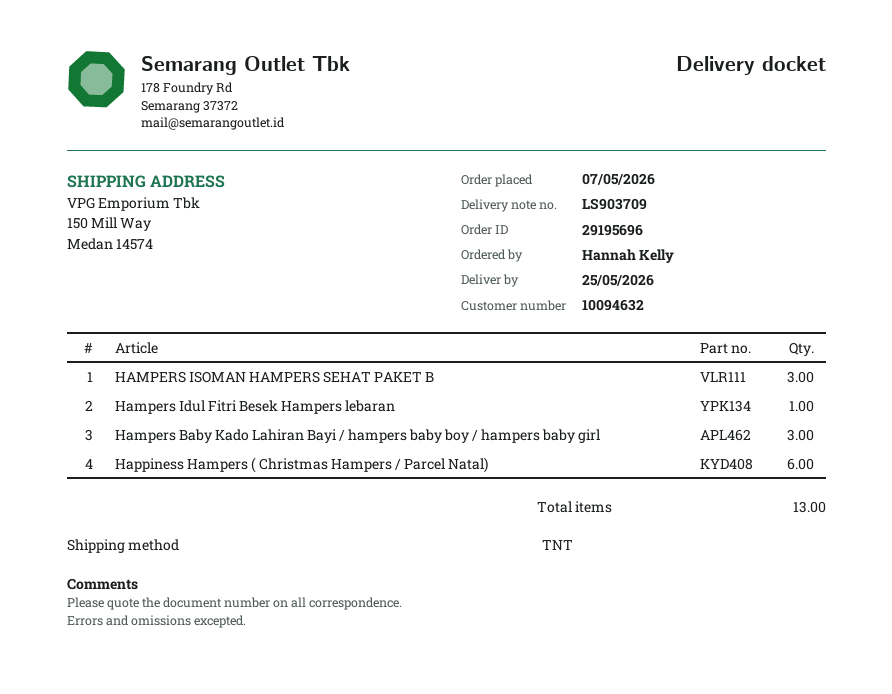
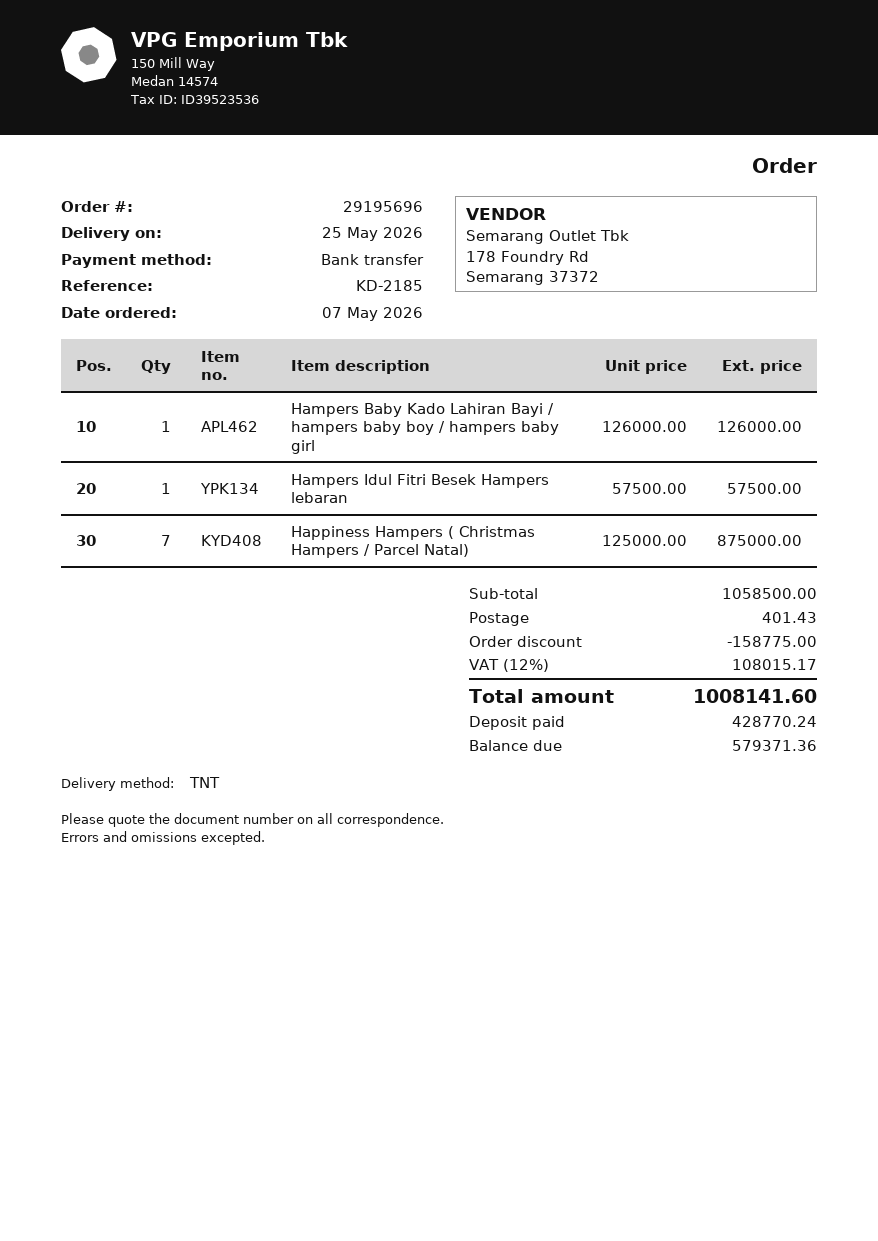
HAMPERS ISOMAN HAMPERS SEHAT PAKET B: 3 -> none
Hampers Baby Kado Lahiran Bayi / hampers baby boy / hampers baby girl: 3 -> 1
Happiness Hampers ( Christmas Hampers / Parcel Natal): 6 -> 7

